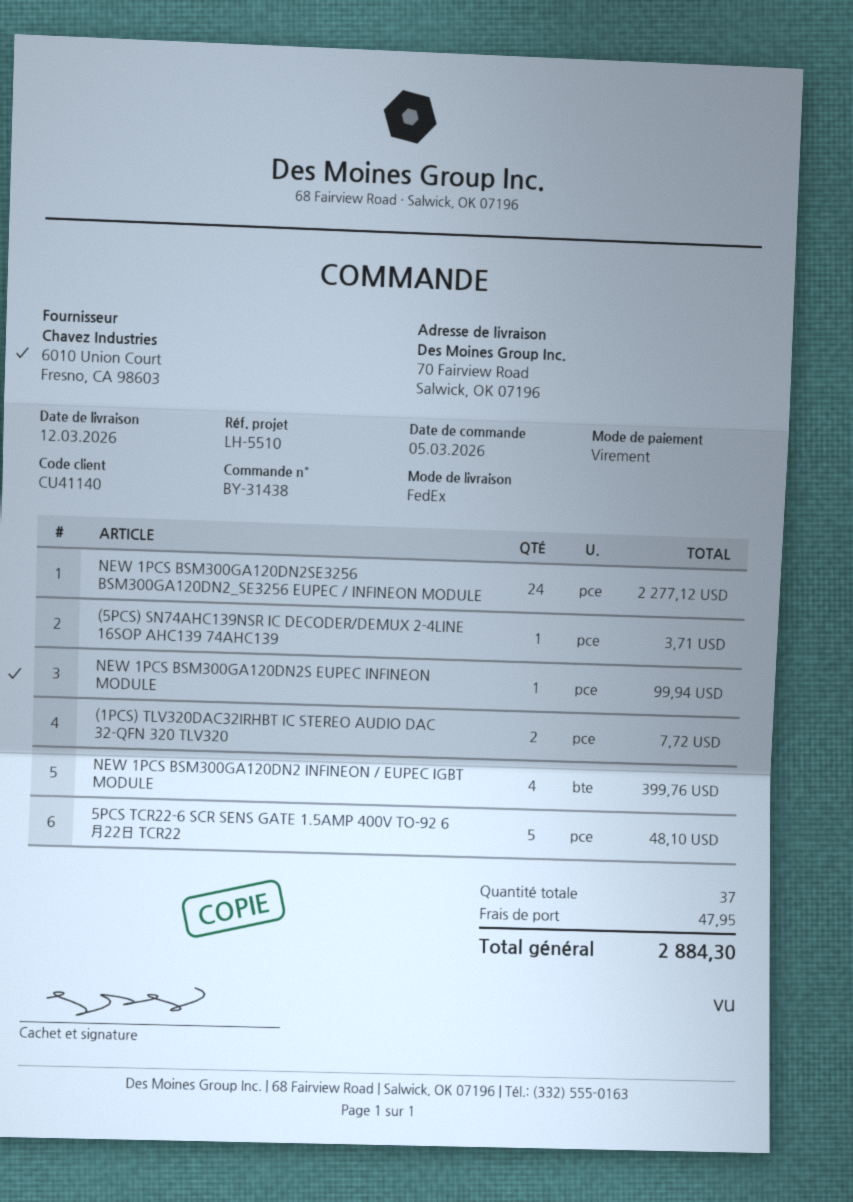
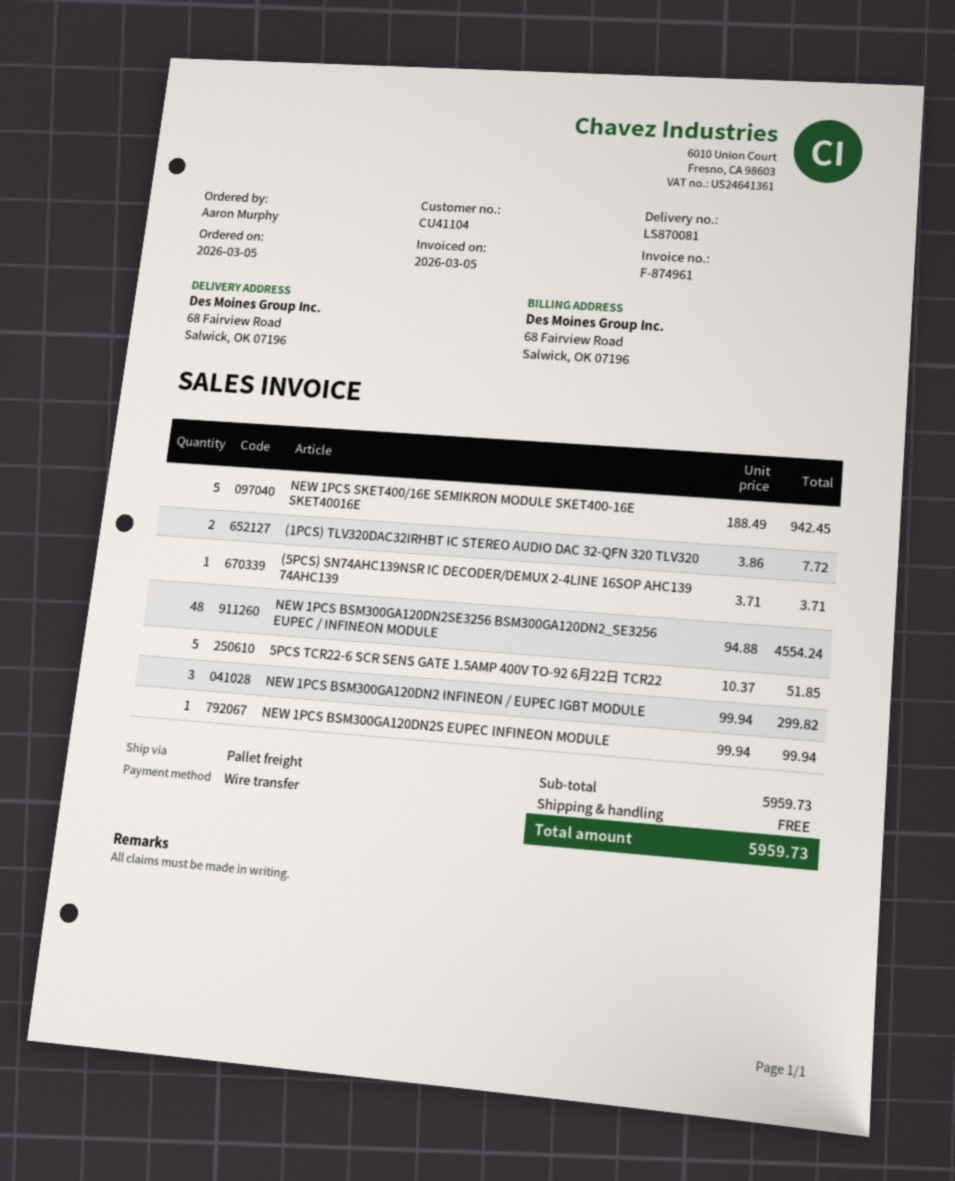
customer number: CU41140 -> CU41104
shipping method: FedEx -> pallet freight
ship to: 70 Fairview Road, Salwick, OK 07196 -> 68 Fairview Road, Salwick, OK 07196
NEW 1PCS BSM300GA120DN2SE3256 BSM300GA120DN2_SE3256 EUPEC / INFINEON MODULE: 24 for 2277.12 -> 48 for 4554.24
NEW 1PCS BSM300GA120DN2 INFINEON / EUPEC IGBT MODULE: 4 for 399.76 -> 3 for 299.82
5PCS TCR22-6 SCR SENS GATE 1.5AMP 400V TO-92 6月22日 TCR22: 5 for 48.10 -> 5 for 51.85
NEW 1PCS SKET400/16E SEMIKRON MODULE SKET400-16E SKET40016E: none -> 5 for 942.45
shipping: 47.95 -> 0.00
total: 2884.30 -> 5959.73

